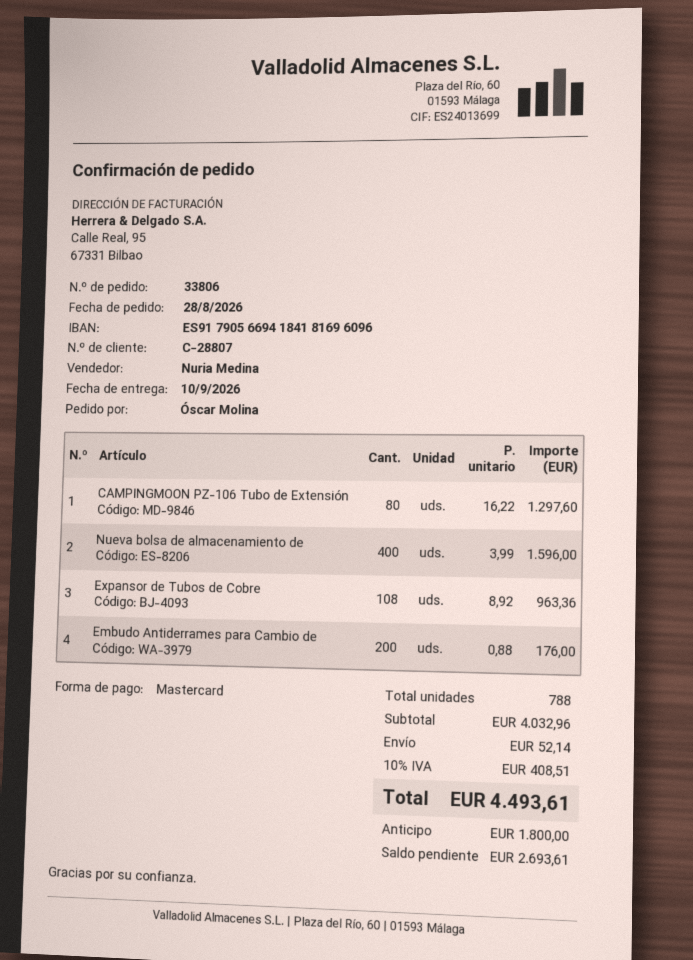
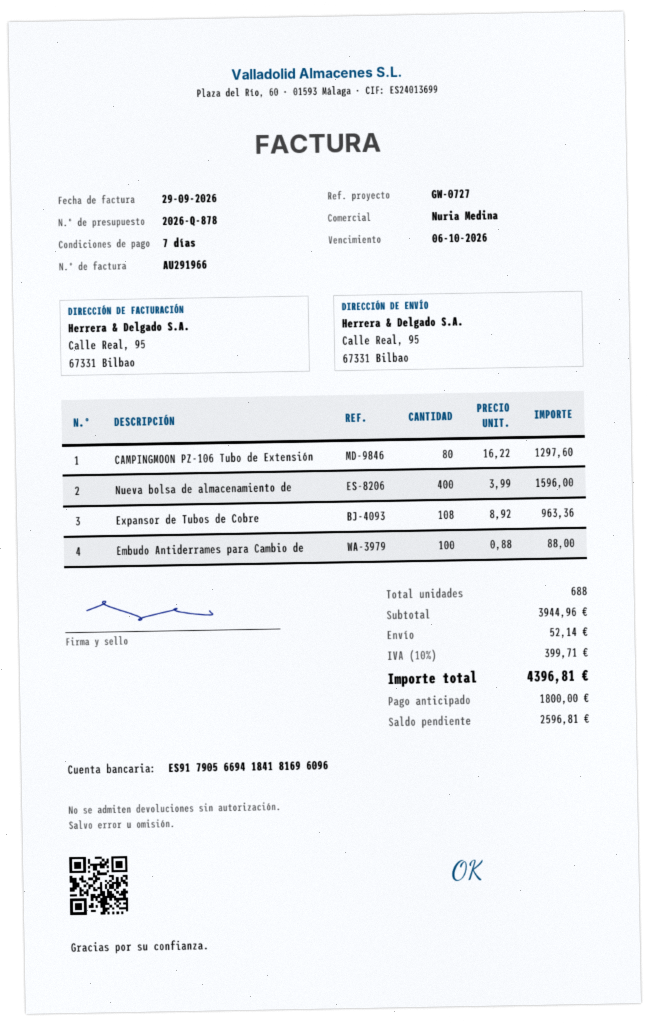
Embudo Antiderrames para Cambio de: 200 x 0.88 = 176.00 -> 100 x 0.88 = 88.00
total quantity: 788 -> 688
subtotal: 4032.96 -> 3944.96
tax: 10% = 408.51 -> 10% = 399.71
total: 4493.61 -> 4396.81
balance: 2693.61 -> 2596.81

